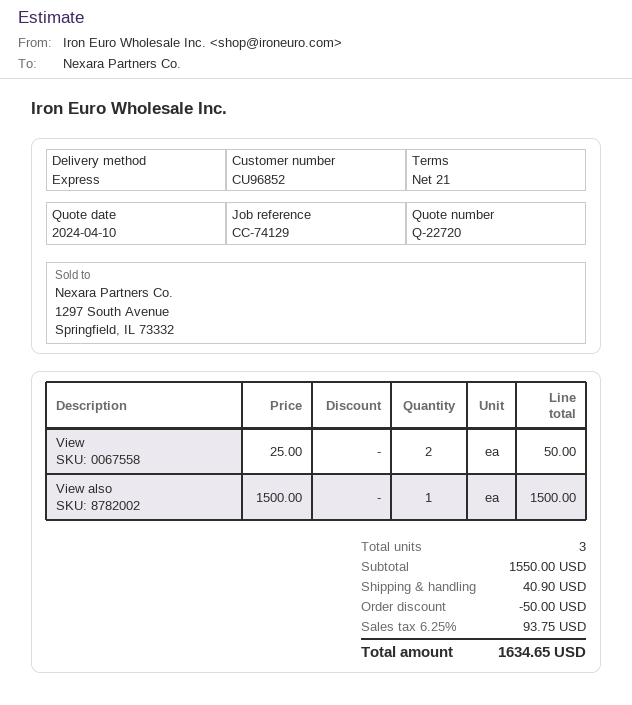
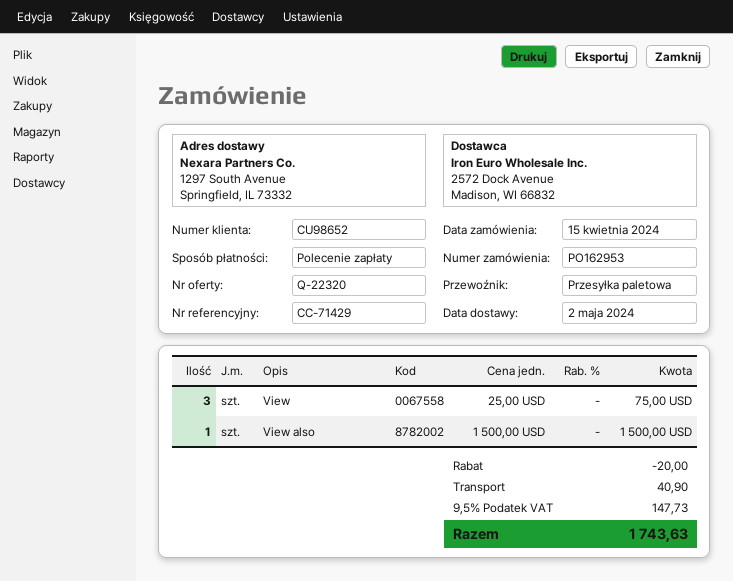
quote number: Q-22720 -> Q-22320
customer number: CU96852 -> CU98652
reference: CC-74129 -> CC-71429
shipping method: express -> pallet freight
View: 2 x 25.00 = 50.00 -> 3 x 25.00 = 75.00
discount: 50.00 -> 20.00
tax: 6.25% = 93.75 -> 9.5% = 147.73
total: 1634.65 -> 1743.63

